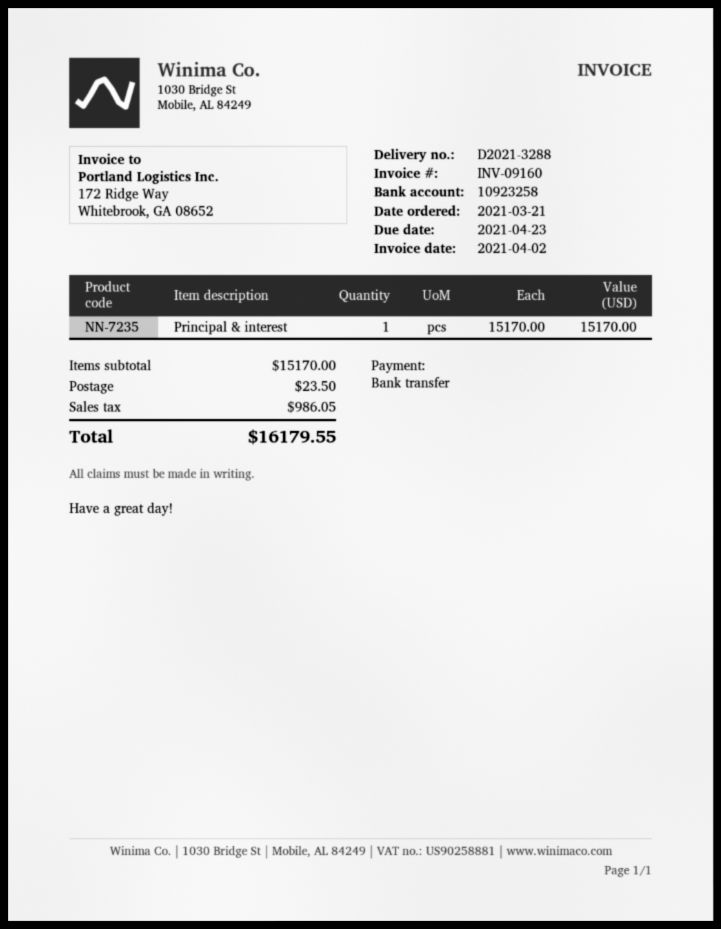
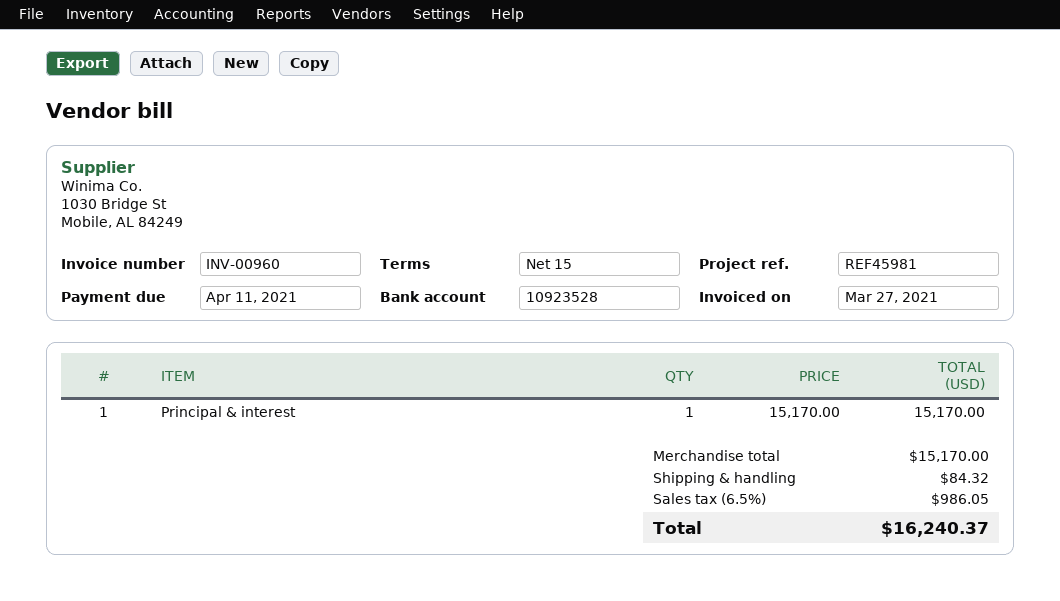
invoice number: INV-09160 -> INV-00960
invoice date: 2021-04-02 -> 2021-03-27
due date: 2021-04-23 -> 2021-04-11
bank account: 10923258 -> 10923528
shipping: 23.50 -> 84.32
total: 16179.55 -> 16240.37

